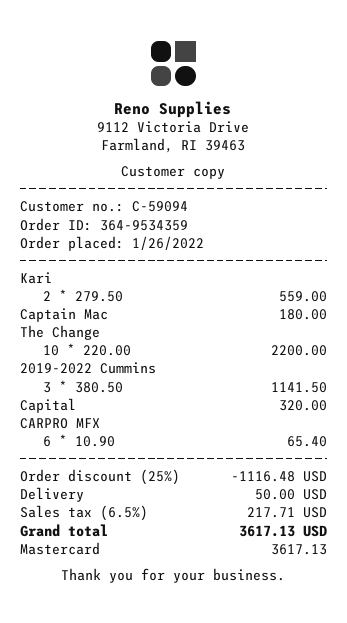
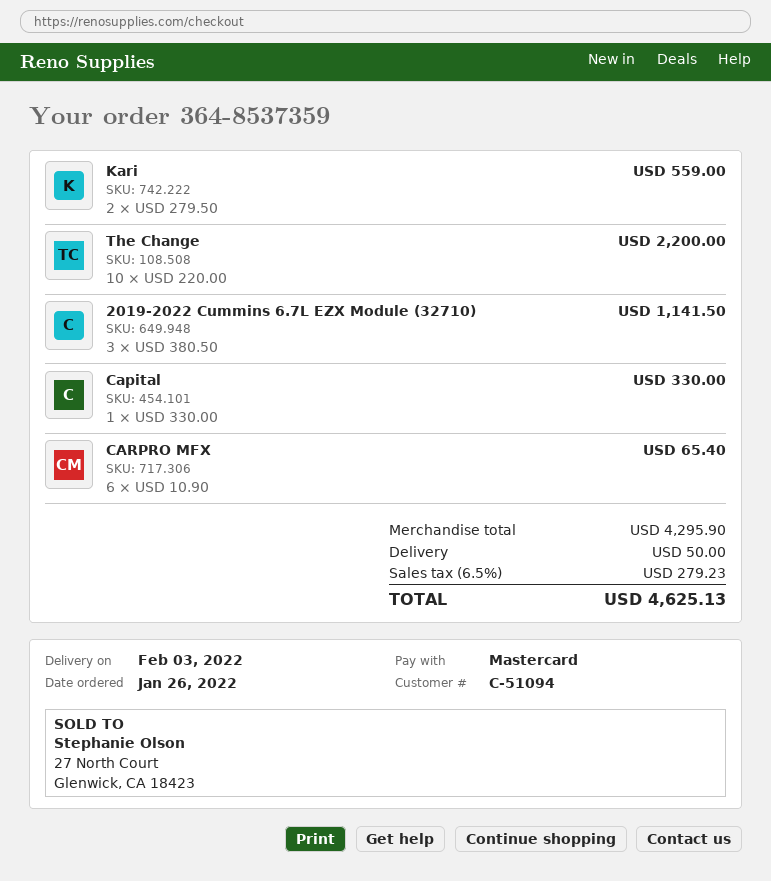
order number: 364-9534359 -> 364-8537359
customer number: C-59094 -> C-51094
Captain Mac: 1 x 180.00 = 180.00 -> none
Capital: 1 x 320.00 = 320.00 -> 1 x 330.00 = 330.00
discount: 25% = 1116.48 -> none
tax: 6.5% = 217.71 -> 6.5% = 279.23
total: 3617.13 -> 4625.13

